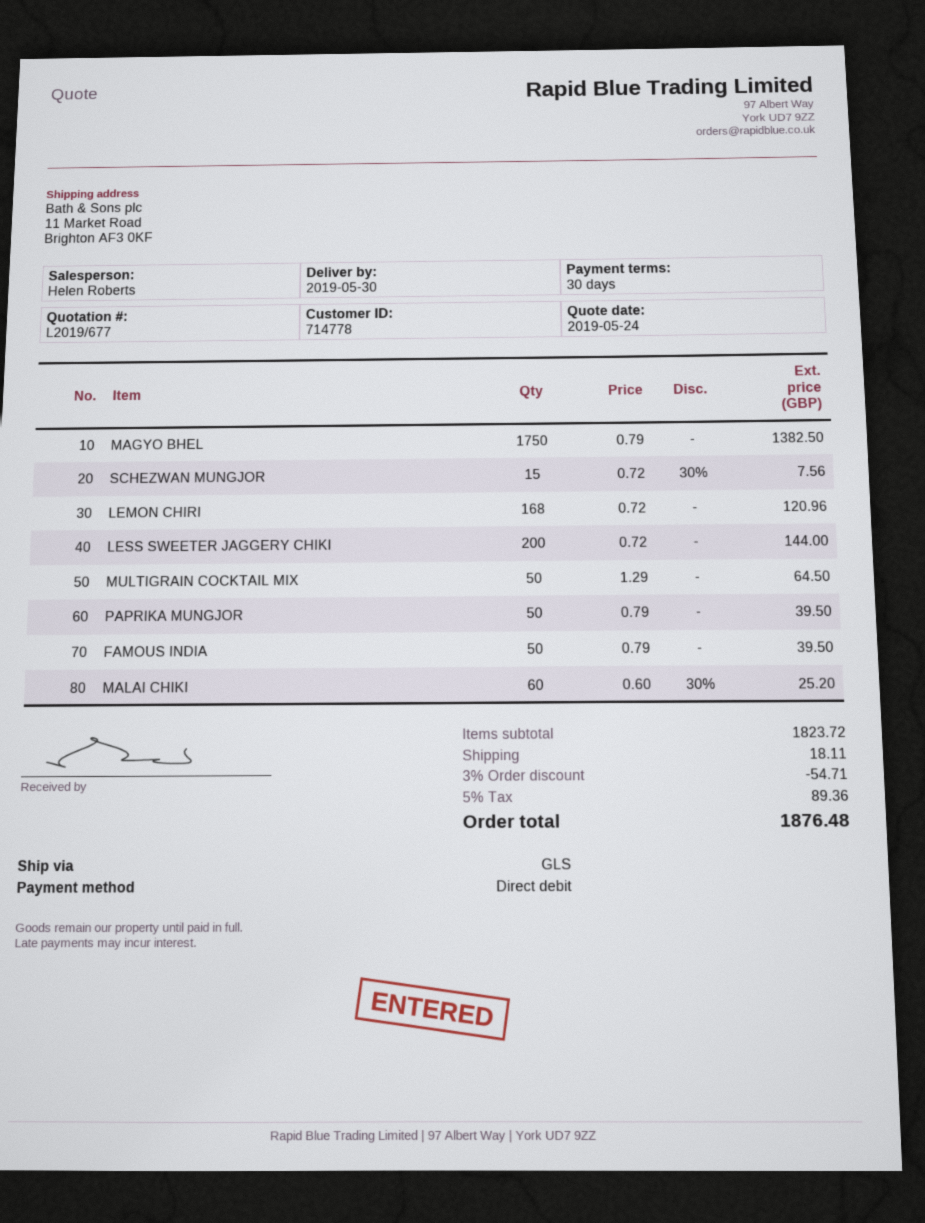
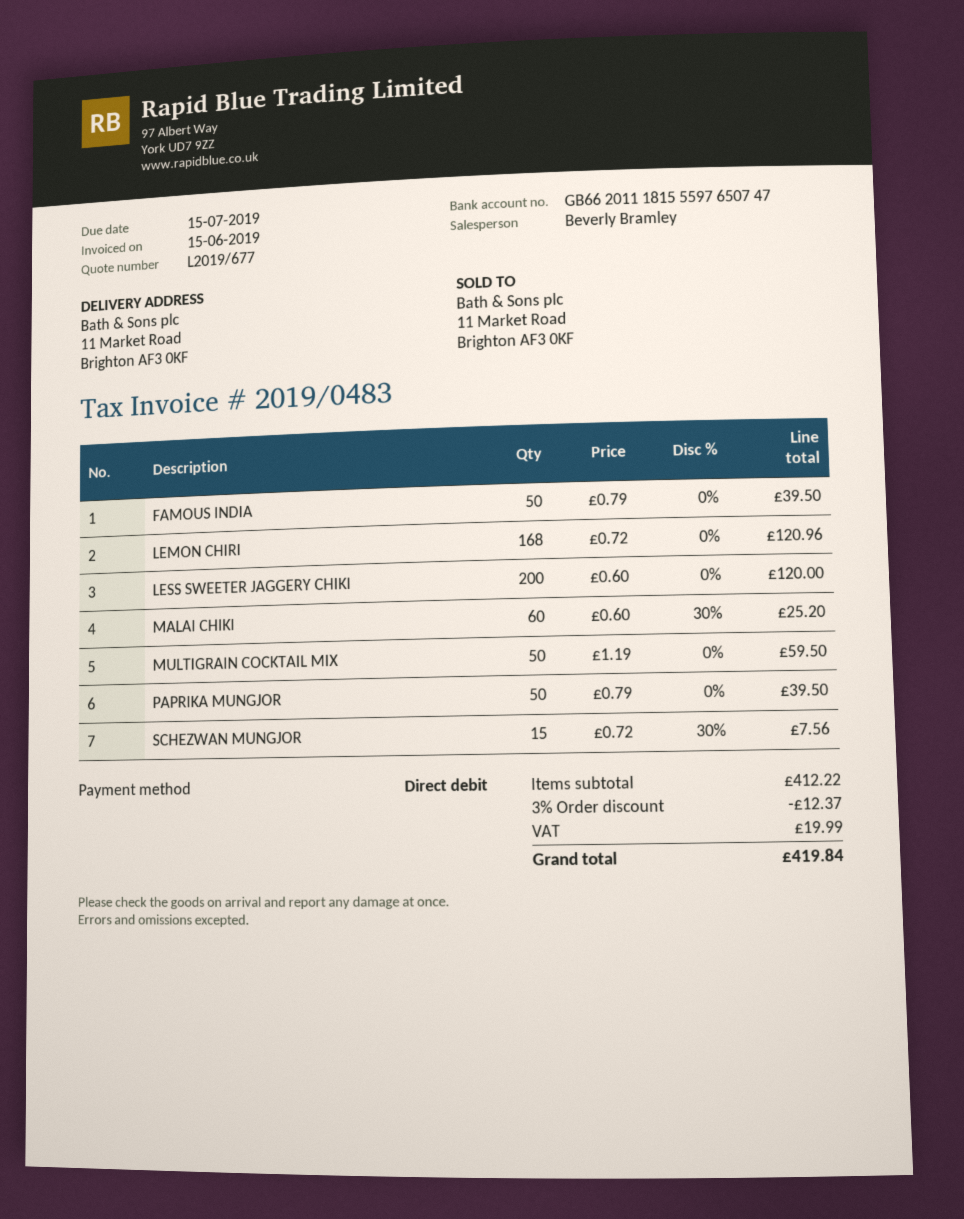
sales rep: Helen Roberts -> Beverly Bramley
MAGYO BHEL: 1750 x 0.79 = 1382.50 -> none
LESS SWEETER JAGGERY CHIKI: 200 x 0.72 = 144.00 -> 200 x 0.60 = 120.00
MULTIGRAIN COCKTAIL MIX: 50 x 1.29 = 64.50 -> 50 x 1.19 = 59.50
subtotal: 1823.72 -> 412.22
discount: 3% = 54.71 -> 3% = 12.37
shipping: 18.11 -> none
tax: 89.36 -> 19.99
total: 1876.48 -> 419.84

